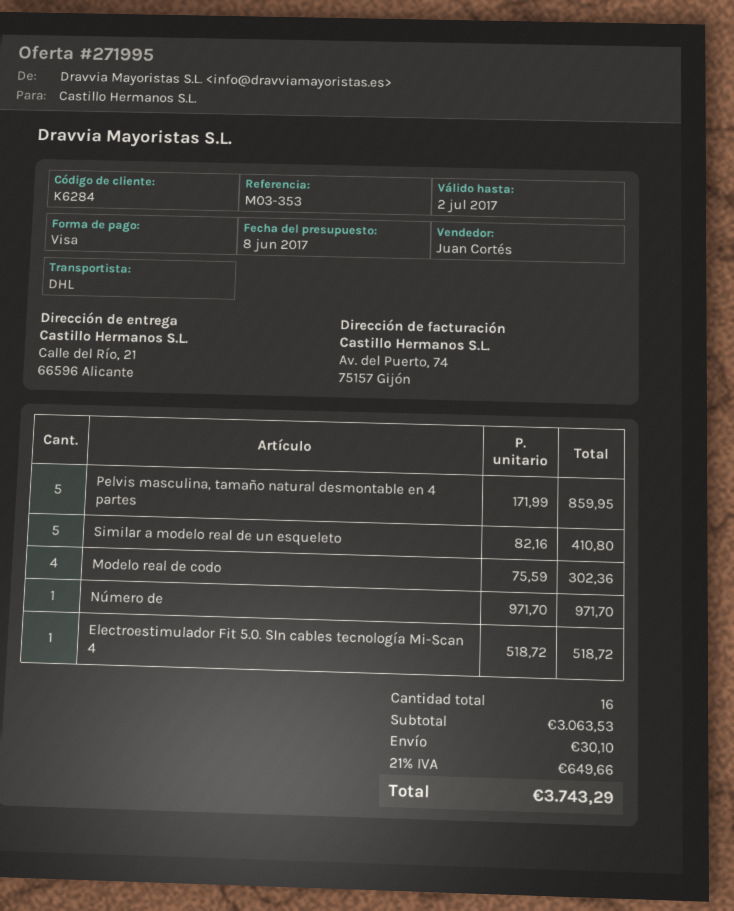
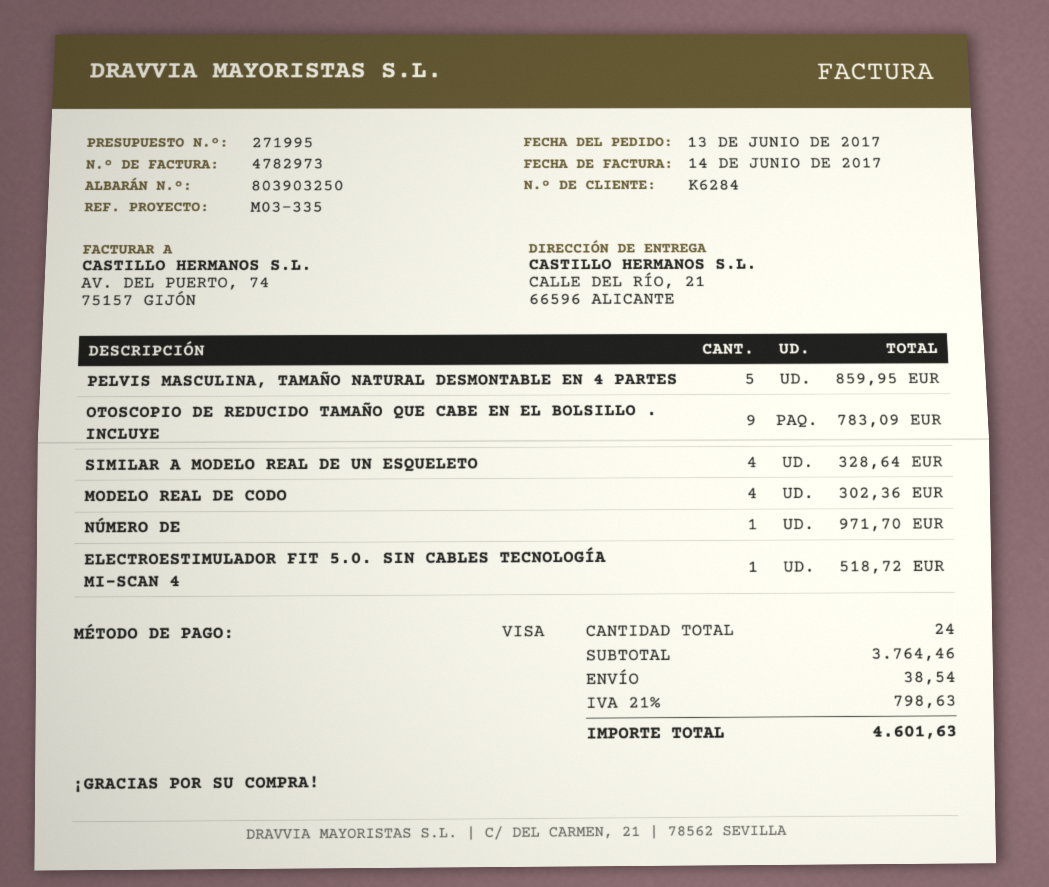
reference: M03-353 -> M03-335
Similar a modelo real de un esqueleto: 5 for 410.80 -> 4 for 328.64
OTOSCOPIO DE REDUCIDO TAMAÑO QUE CABE EN EL BOLSILLO . INCLUYE: none -> 9 for 783.09
total quantity: 16 -> 24
subtotal: 3063.53 -> 3764.46
shipping: 30.10 -> 38.54
tax: 21% = 649.66 -> 21% = 798.63
total: 3743.29 -> 4601.63

